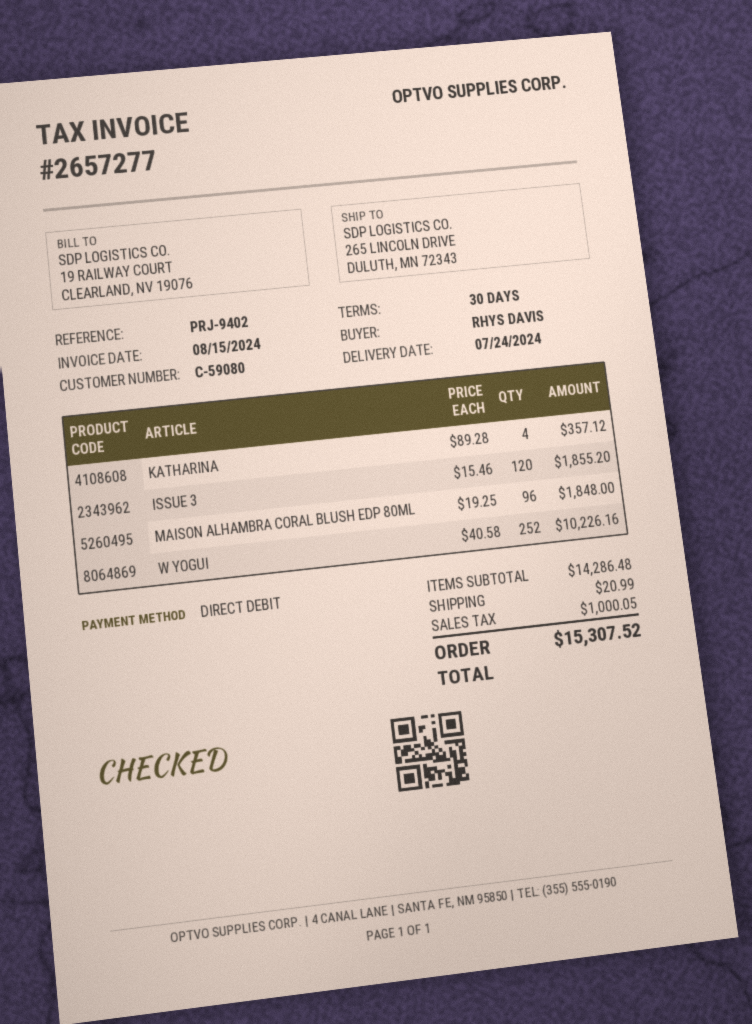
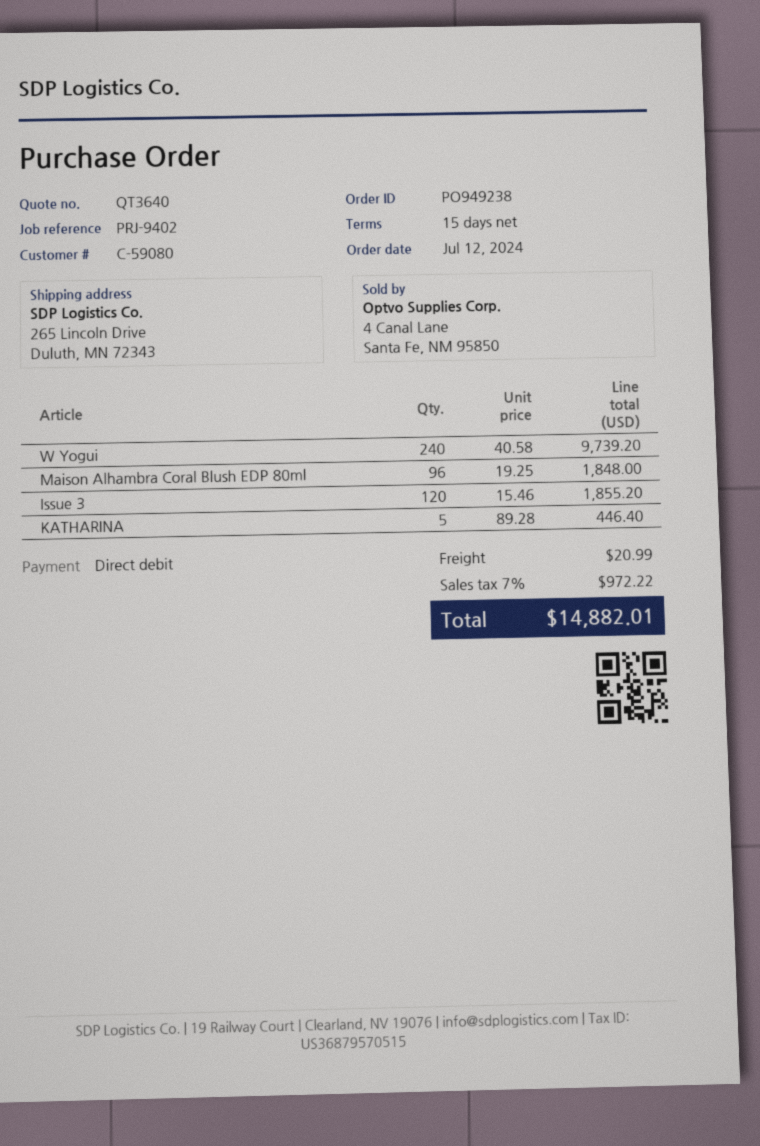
payment terms: 30 days -> 15 days
KATHARINA: 4 x 89.28 = 357.12 -> 5 x 89.28 = 446.40
W YOGUI: 252 x 40.58 = 10226.16 -> 240 x 40.58 = 9739.20
tax: 1000.05 -> 972.22
total: 15307.52 -> 14882.01

